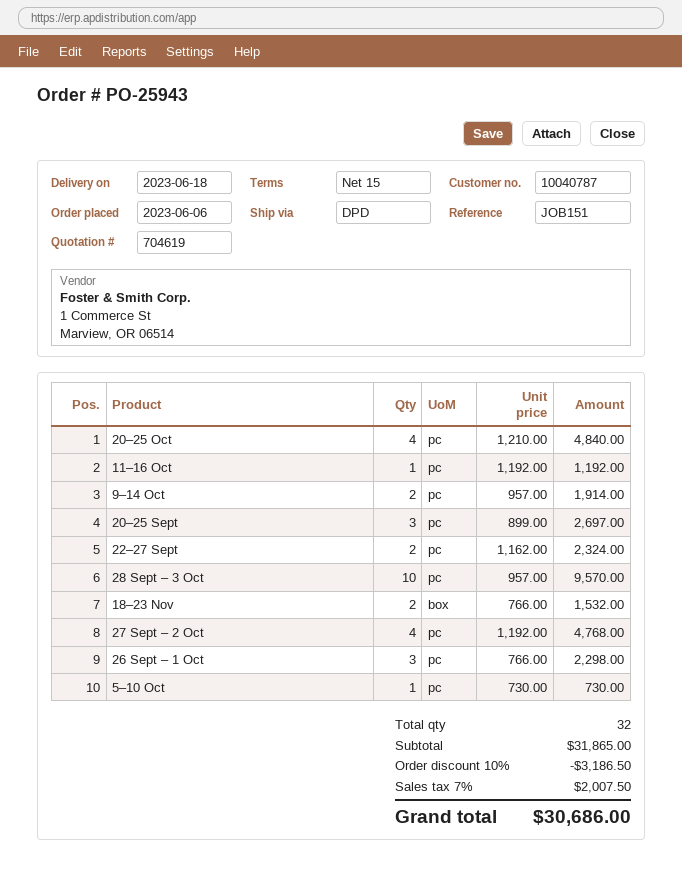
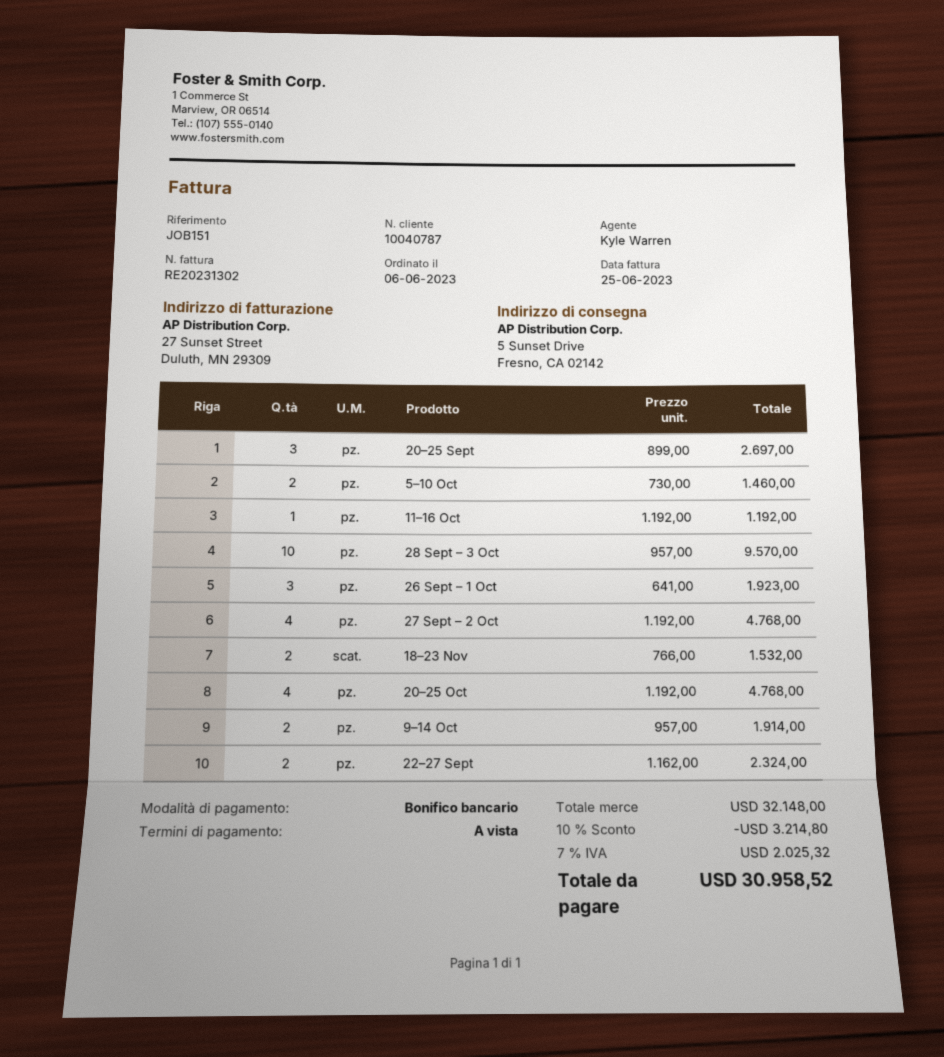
payment terms: 15 days -> on receipt
20–25 Oct: 4 x 1210.00 = 4840.00 -> 4 x 1192.00 = 4768.00
26 Sept – 1 Oct: 3 x 766.00 = 2298.00 -> 3 x 641.00 = 1923.00
5–10 Oct: 1 x 730.00 = 730.00 -> 2 x 730.00 = 1460.00
subtotal: 31865.00 -> 32148.00
discount: 10% = 3186.50 -> 10% = 3214.80
tax: 7% = 2007.50 -> 7% = 2025.32
total: 30686.00 -> 30958.52

